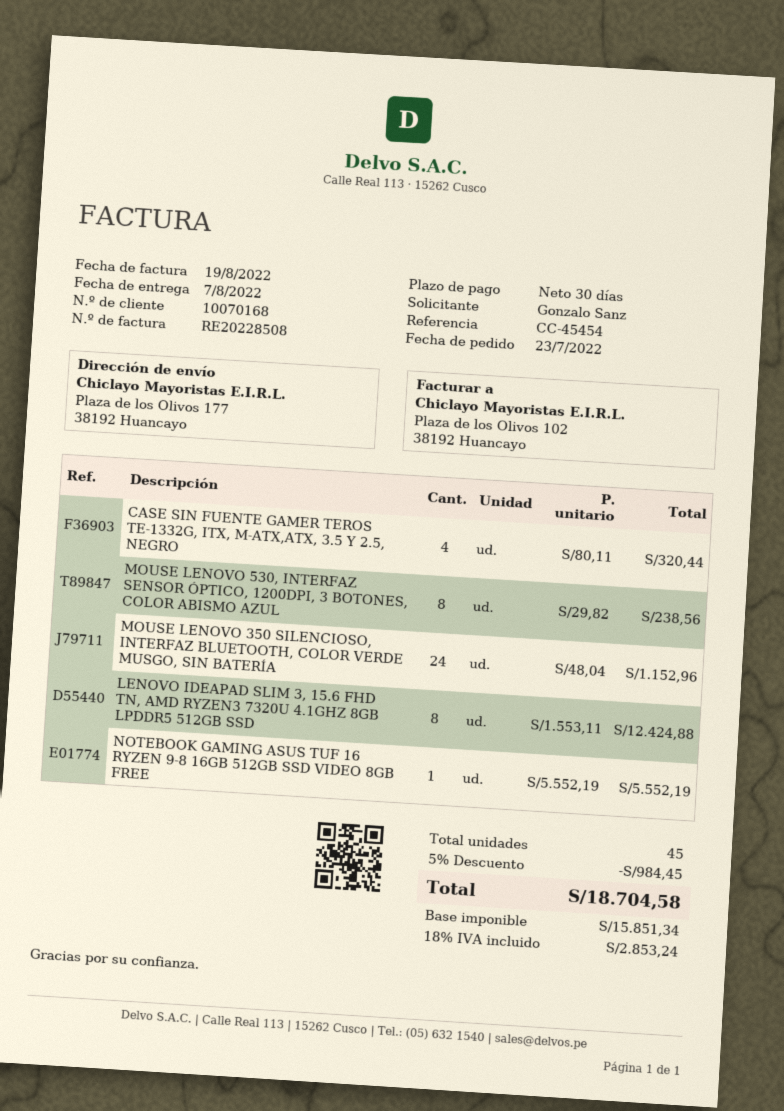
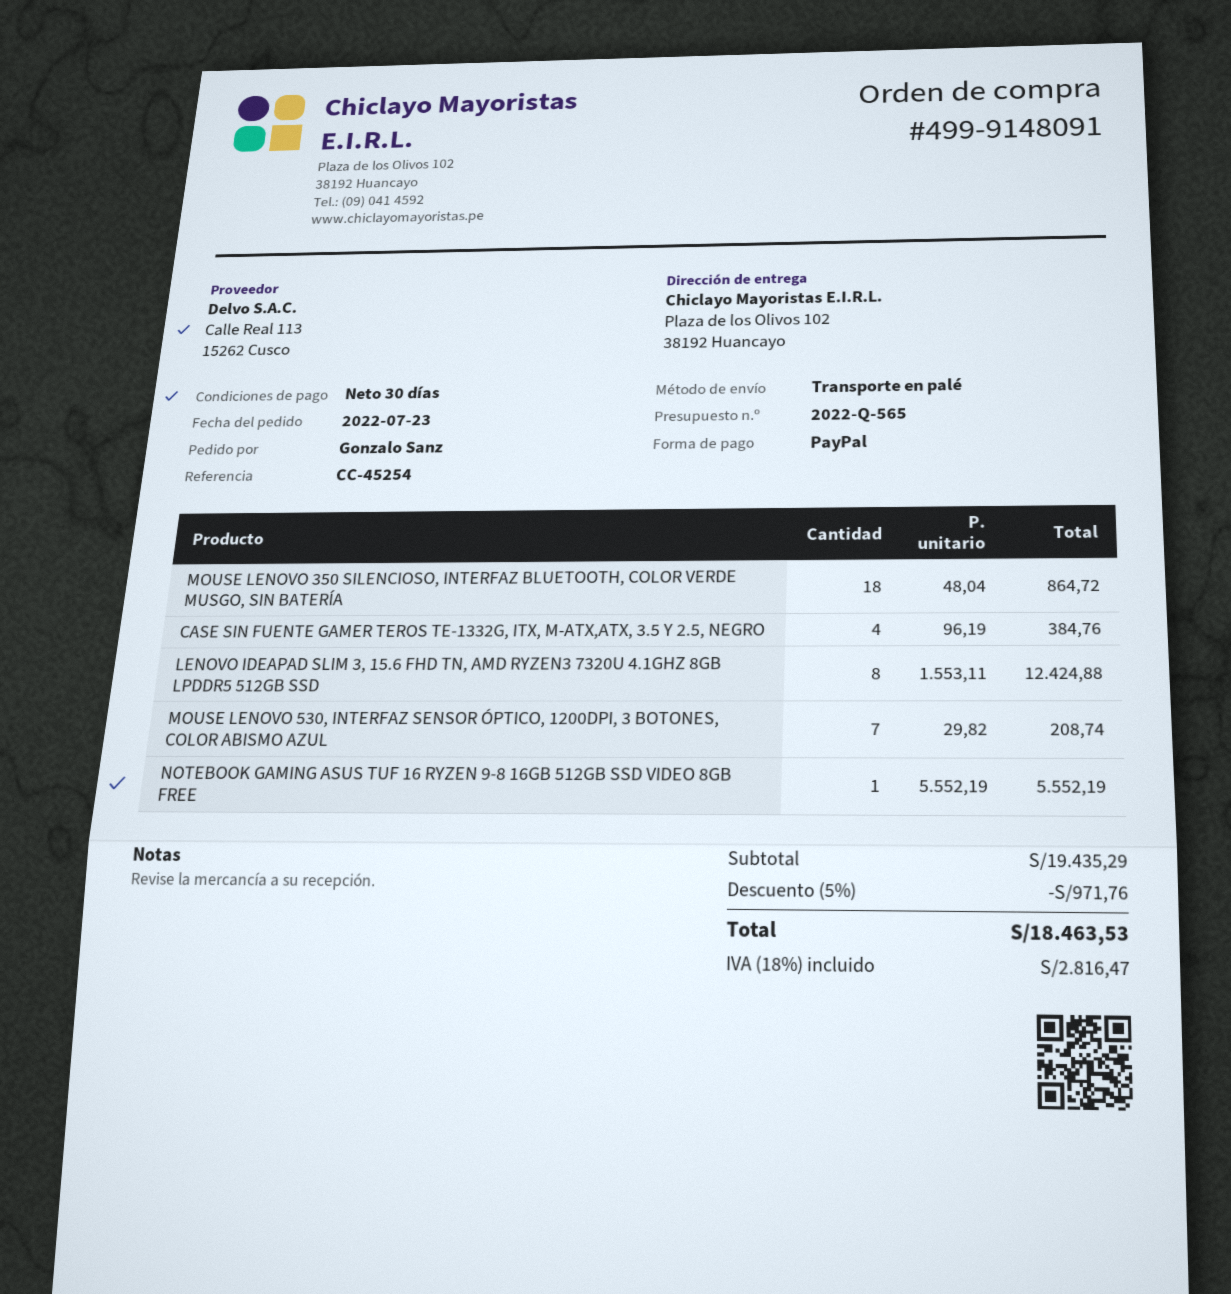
reference: CC-45454 -> CC-45254
ship to: Plaza de los Olivos 177, 38192 Huancayo -> Plaza de los Olivos 102, 38192 Huancayo
CASE SIN FUENTE GAMER TEROS TE-1332G, ITX, M-ATX,ATX, 3.5 Y 2.5, NEGRO: 4 x 80.11 = 320.44 -> 4 x 96.19 = 384.76
MOUSE LENOVO 530, INTERFAZ SENSOR ÓPTICO, 1200DPI, 3 BOTONES, COLOR ABISMO AZUL: 8 x 29.82 = 238.56 -> 7 x 29.82 = 208.74
MOUSE LENOVO 350 SILENCIOSO, INTERFAZ BLUETOOTH, COLOR VERDE MUSGO, SIN BATERÍA: 24 x 48.04 = 1152.96 -> 18 x 48.04 = 864.72
discount: 5% = 984.45 -> 5% = 971.76
tax: 18% = 2853.24 -> 18% = 2816.47
total: 18704.58 -> 18463.53

